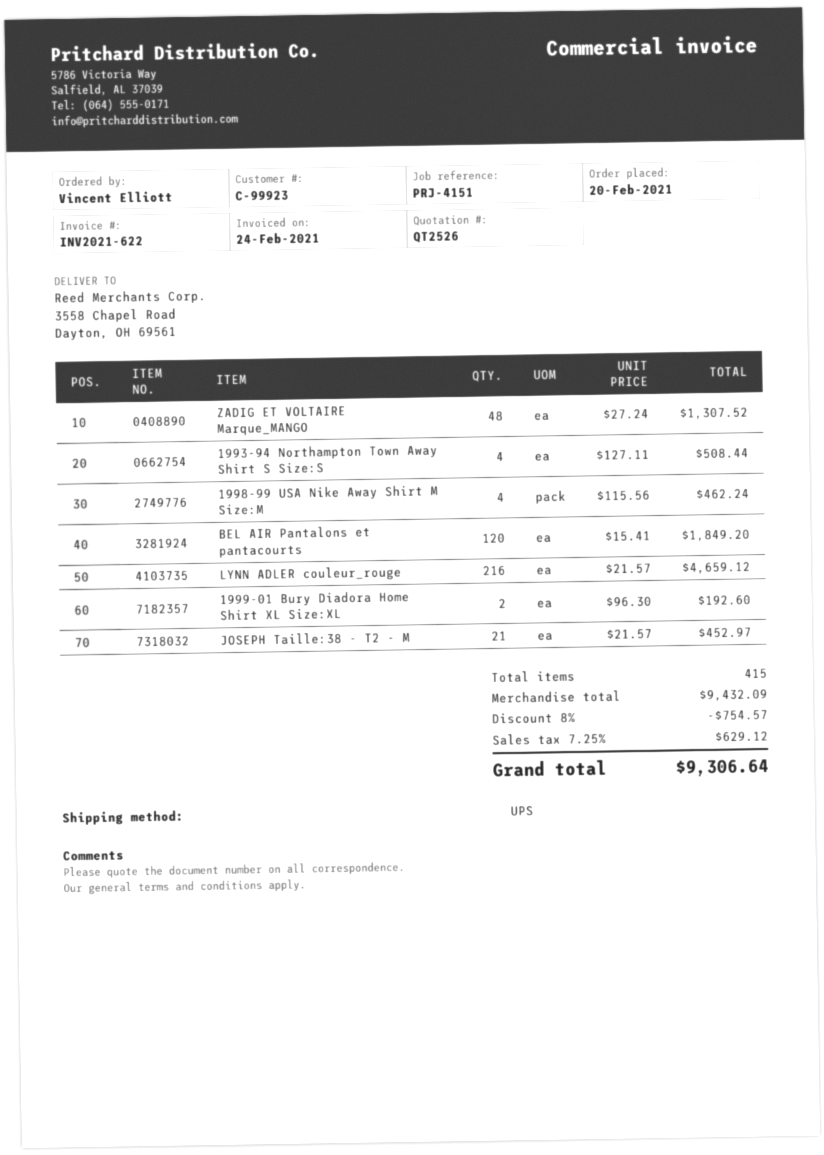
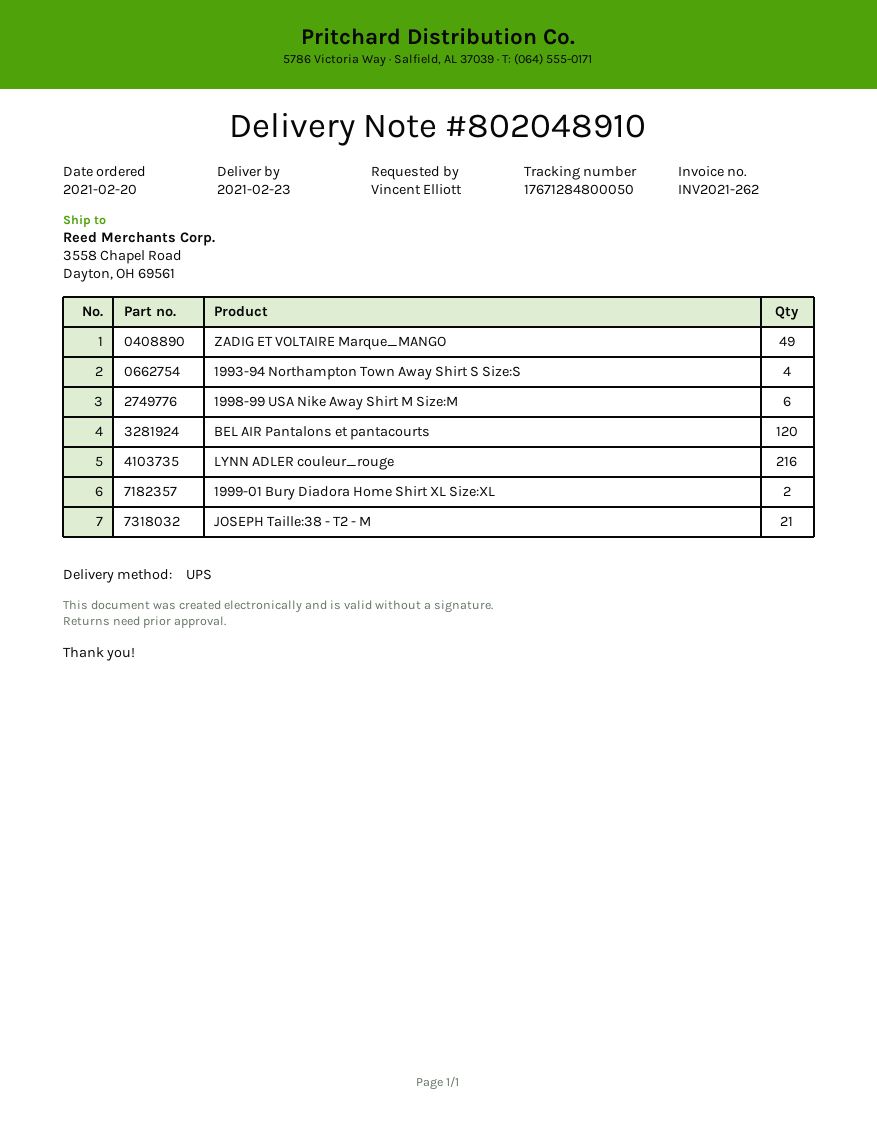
invoice number: INV2021-622 -> INV2021-262
ZADIG ET VOLTAIRE Marque_MANGO: 48 -> 49
1998-99 USA Nike Away Shirt M Size:M: 4 -> 6

